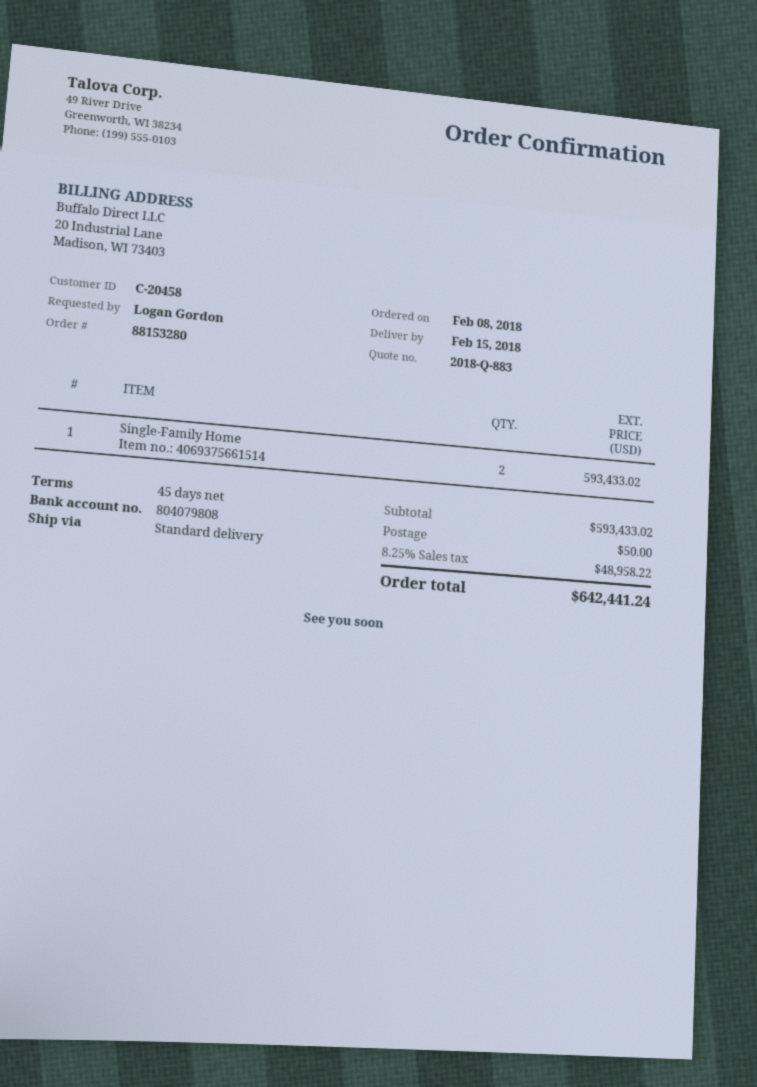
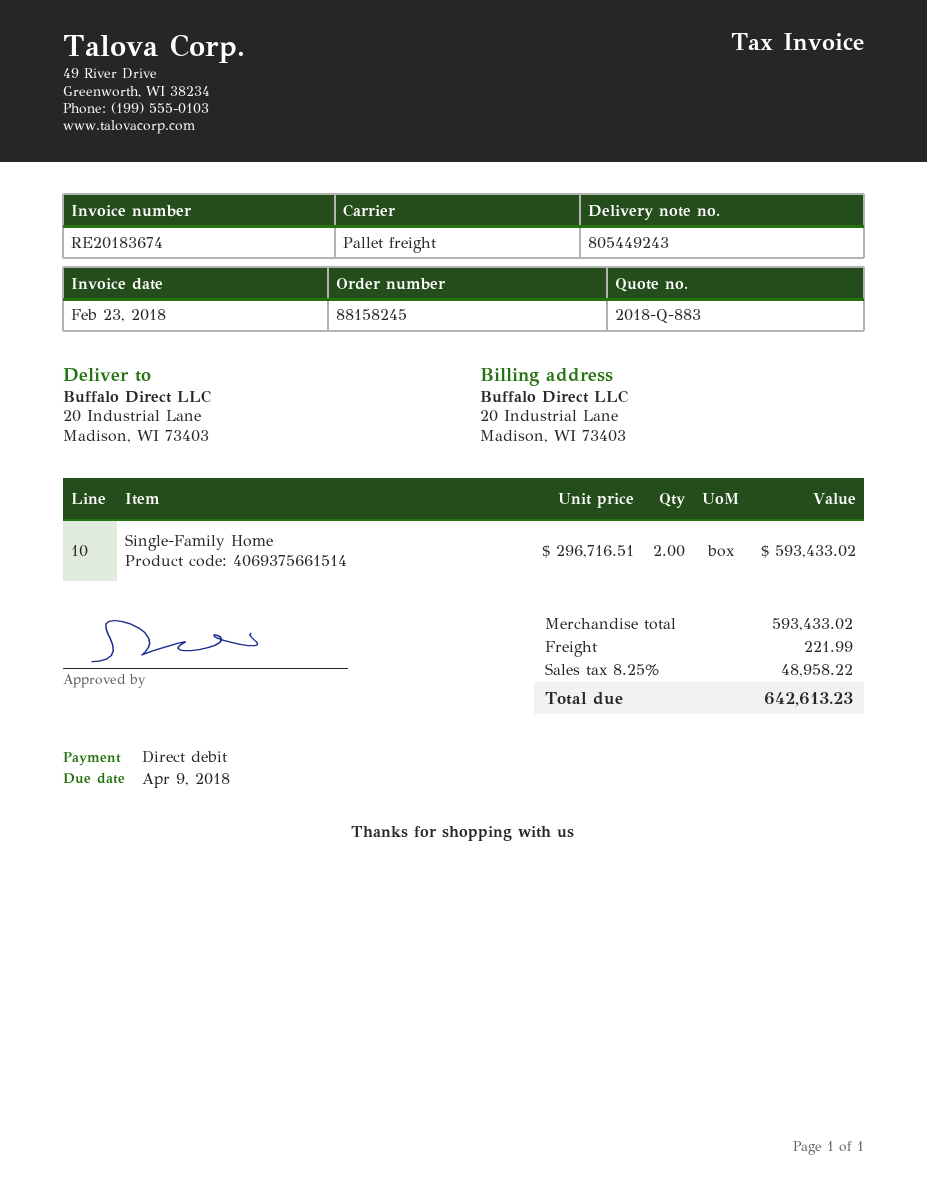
order number: 88153280 -> 88158245
shipping method: standard -> pallet freight
shipping: 50.00 -> 221.99
total: 642441.24 -> 642613.23

